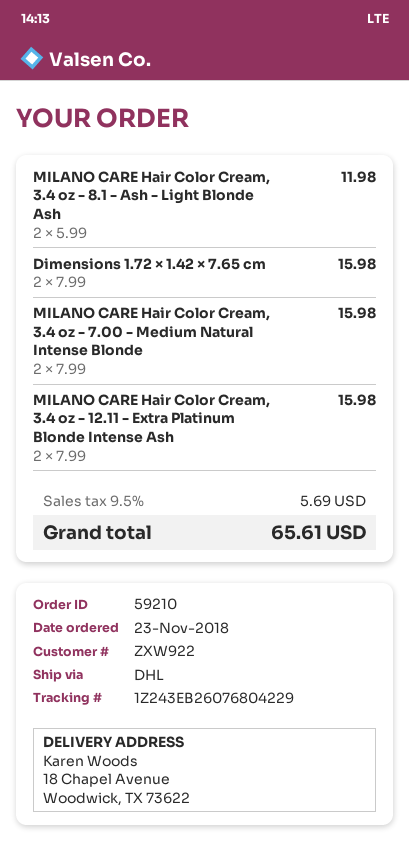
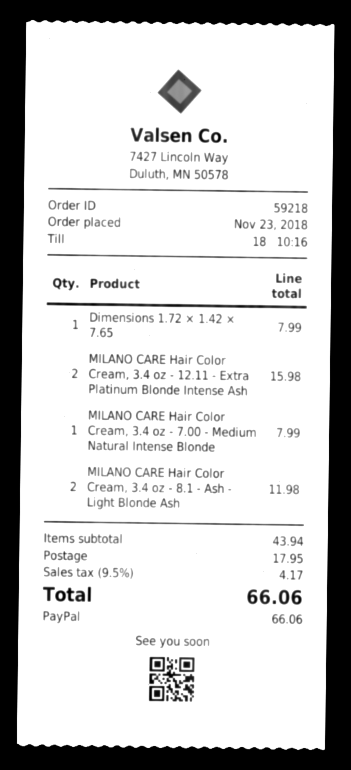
order number: 59210 -> 59218
Dimensions 1.72 × 1.42 × 7.65 cm: 2 for 15.98 -> 1 for 7.99
MILANO CARE Hair Color Cream, 3.4 oz - 7.00 - Medium Natural Intense Blonde: 2 for 15.98 -> 1 for 7.99
shipping: none -> 17.95
tax: 9.5% = 5.69 -> 9.5% = 4.17
total: 65.61 -> 66.06

